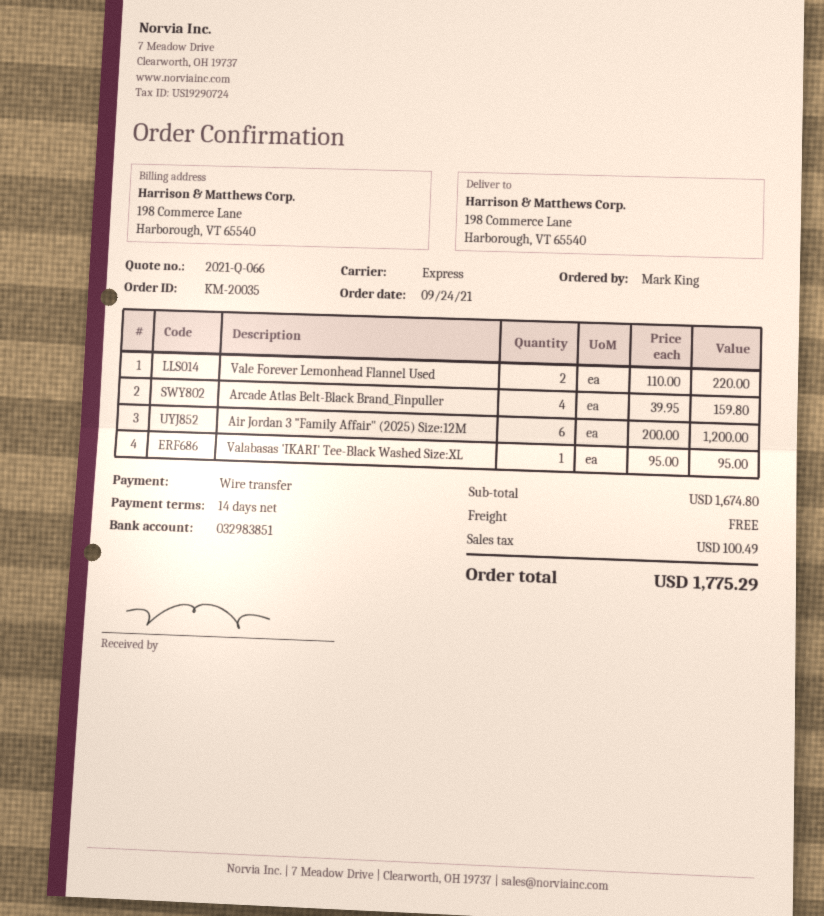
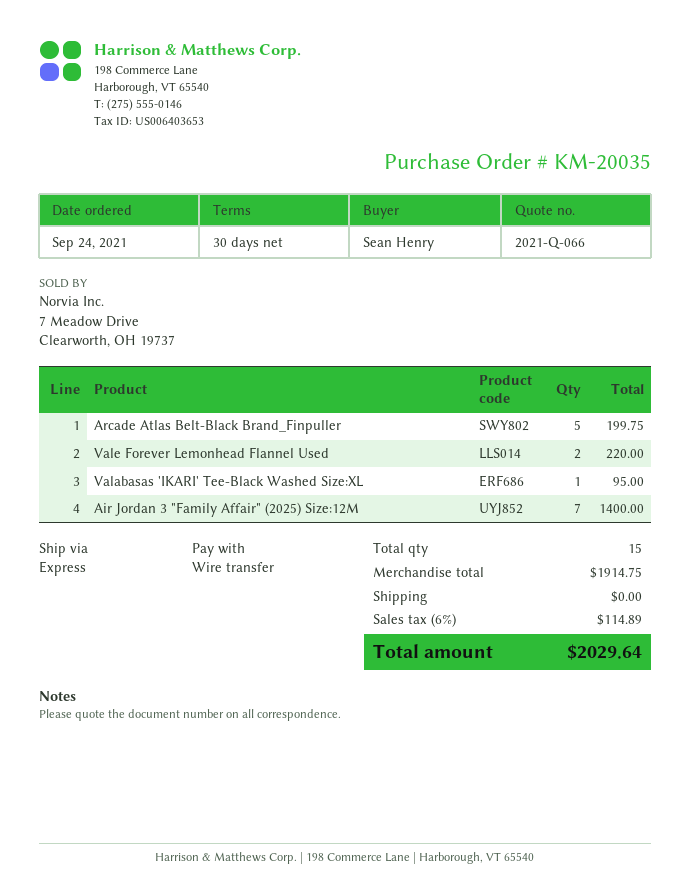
payment terms: 14 days -> 30 days
ordered by: Mark King -> Sean Henry
Arcade Atlas Belt-Black Brand_Finpuller: 4 for 159.80 -> 5 for 199.75
Air Jordan 3 "Family Affair" (2025) Size:12M: 6 for 1200.00 -> 7 for 1400.00
subtotal: 1674.80 -> 1914.75
tax: 100.49 -> 114.89
total: 1775.29 -> 2029.64

